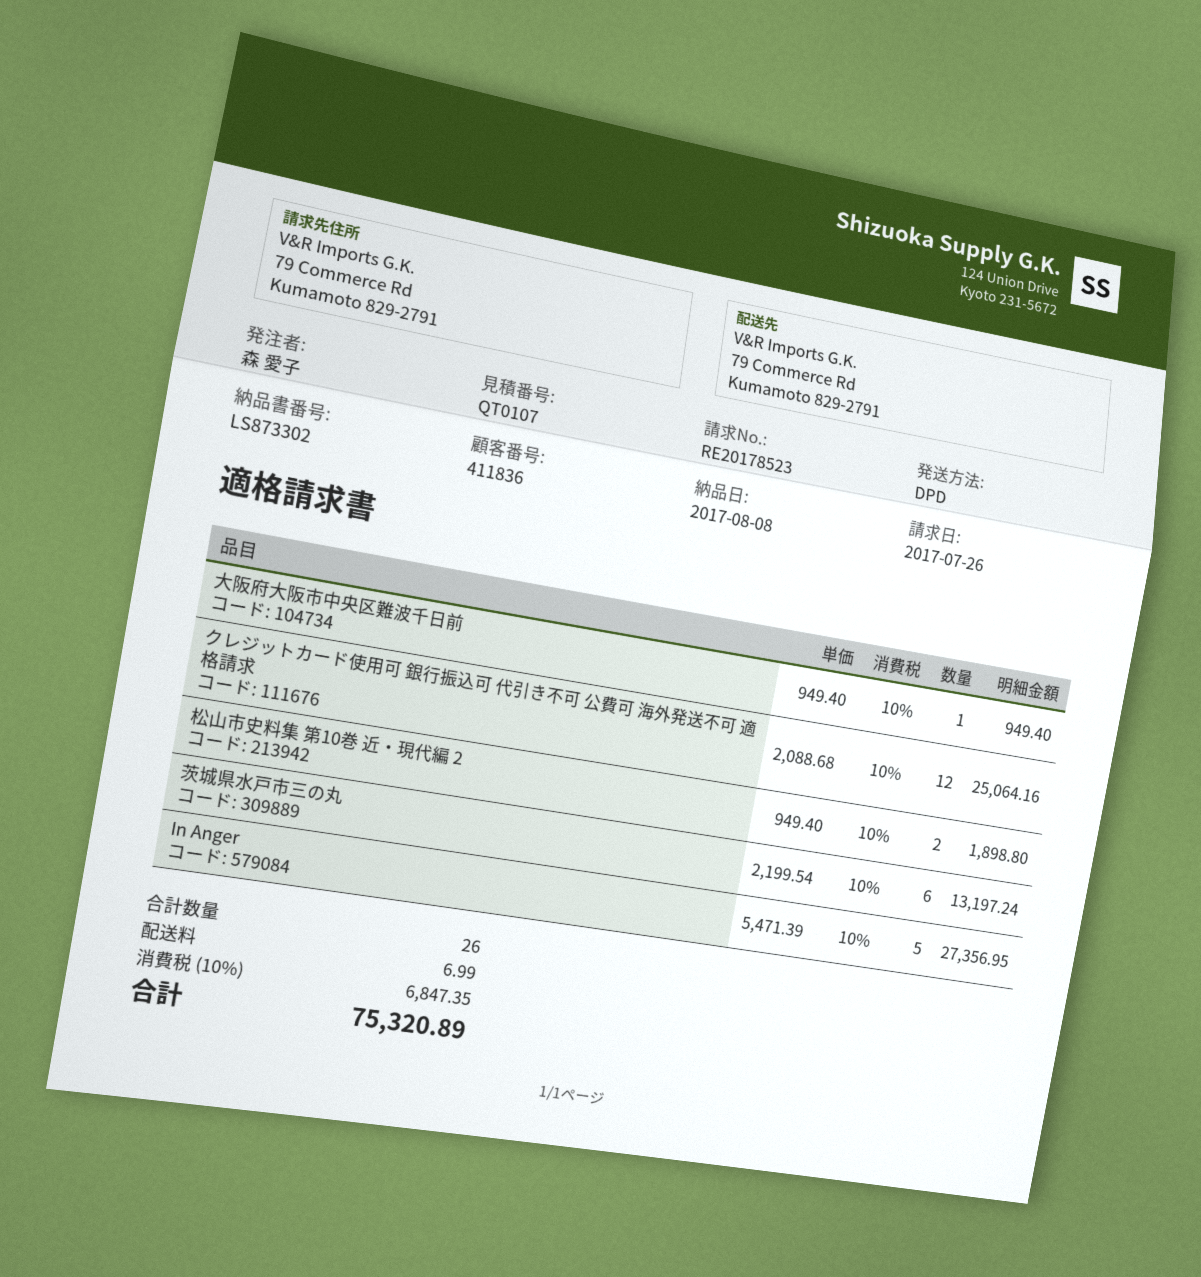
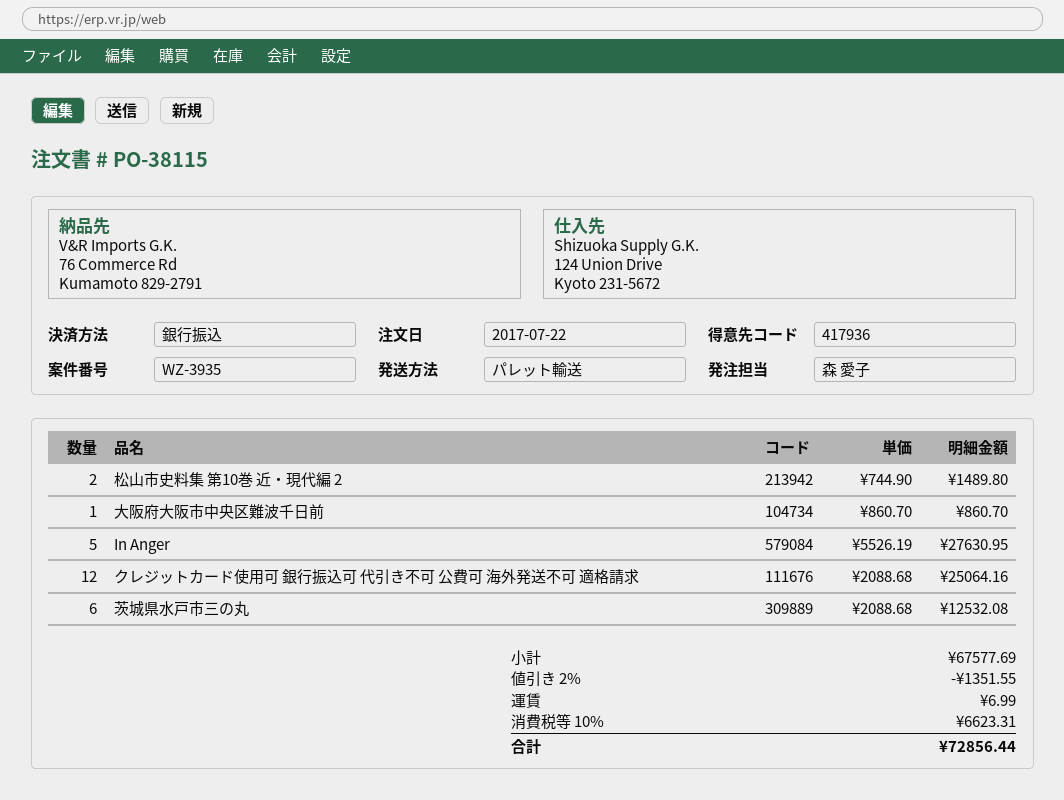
customer number: 411836 -> 417936
shipping method: DPD -> pallet freight
ship to: 79 Commerce Rd, Kumamoto 829-2791 -> 76 Commerce Rd, Kumamoto 829-2791
大阪府大阪市中央区難波千日前: 1 x 949.40 = 949.40 -> 1 x 860.70 = 860.70
松山市史料集 第10巻 近・現代編 2: 2 x 949.40 = 1898.80 -> 2 x 744.90 = 1489.80
茨城県水戸市三の丸: 6 x 2199.54 = 13197.24 -> 6 x 2088.68 = 12532.08
In Anger: 5 x 5471.39 = 27356.95 -> 5 x 5526.19 = 27630.95
discount: none -> 2% = 1351.55
tax: 10% = 6847.35 -> 10% = 6623.31
total: 75320.89 -> 72856.44

